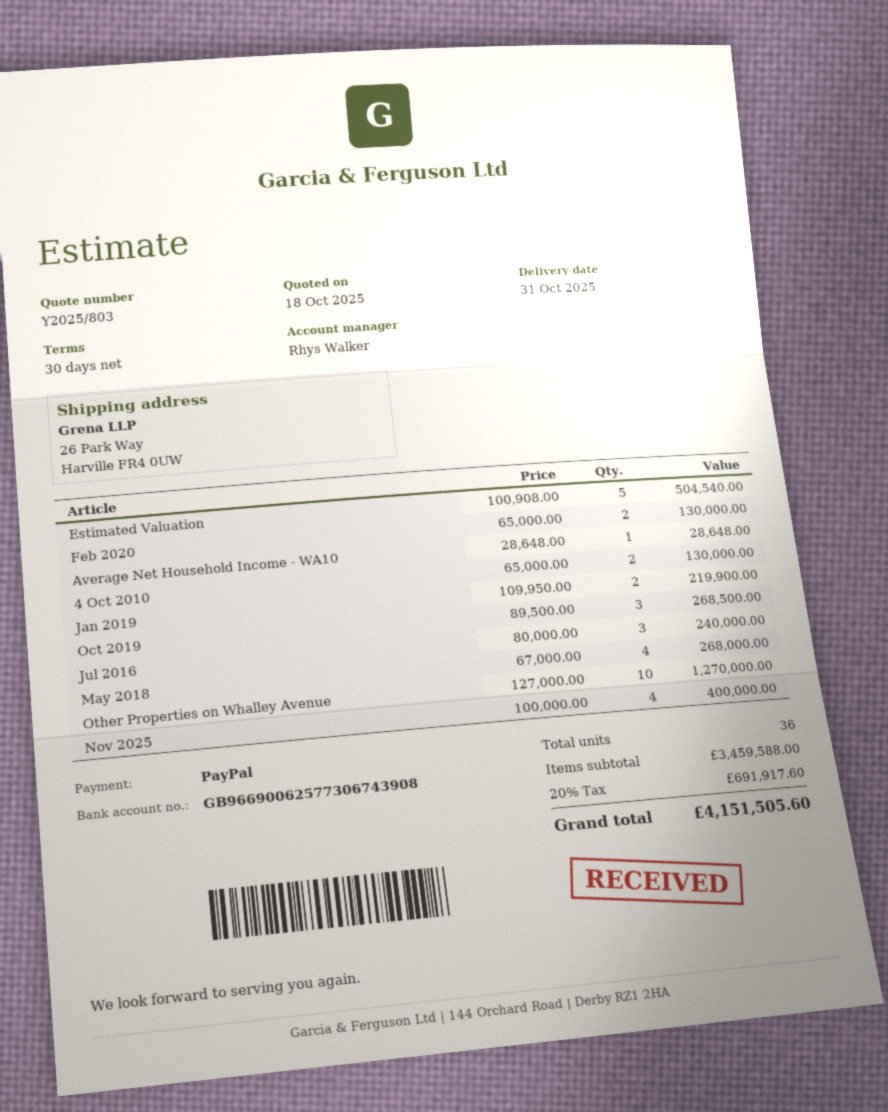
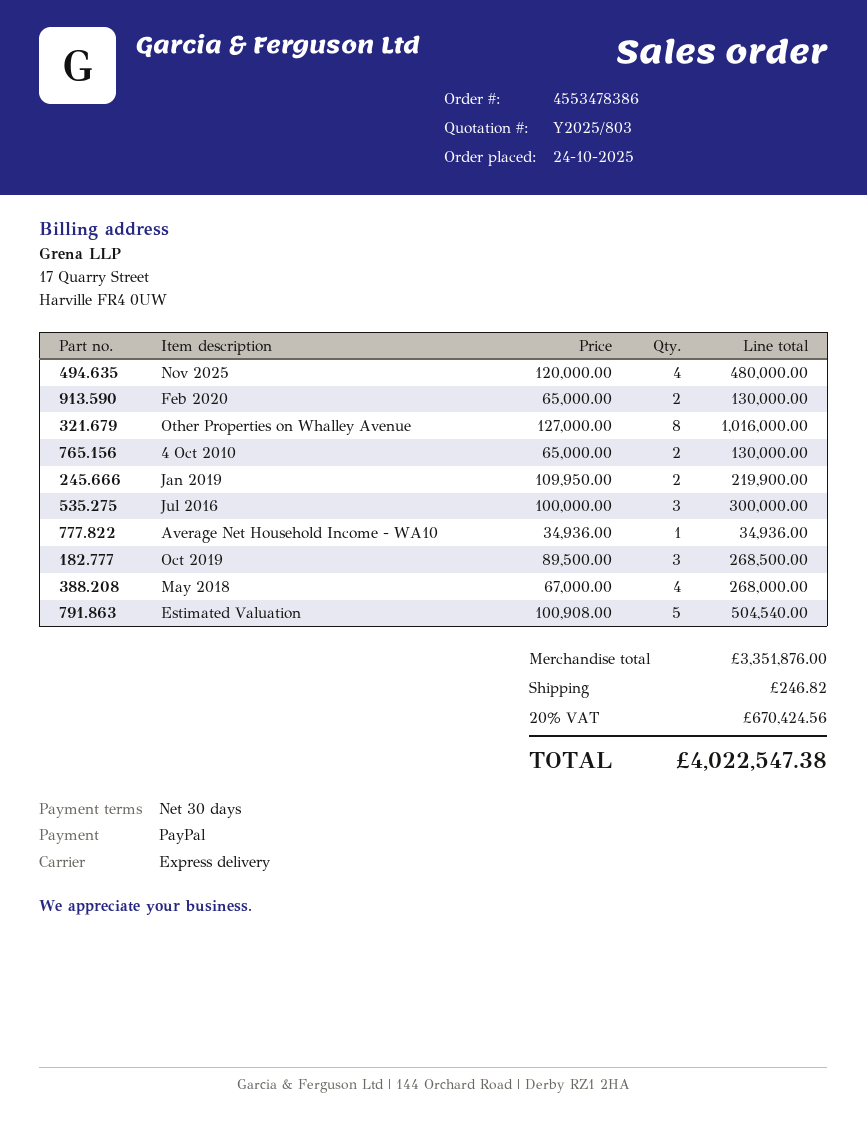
Average Net Household Income - WA10: 1 x 28648.00 = 28648.00 -> 1 x 34936.00 = 34936.00
Jul 2016: 3 x 80000.00 = 240000.00 -> 3 x 100000.00 = 300000.00
Other Properties on Whalley Avenue: 10 x 127000.00 = 1270000.00 -> 8 x 127000.00 = 1016000.00
Nov 2025: 4 x 100000.00 = 400000.00 -> 4 x 120000.00 = 480000.00
subtotal: 3459588.00 -> 3351876.00
shipping: none -> 246.82
tax: 20% = 691917.60 -> 20% = 670424.56
total: 4151505.60 -> 4022547.38

